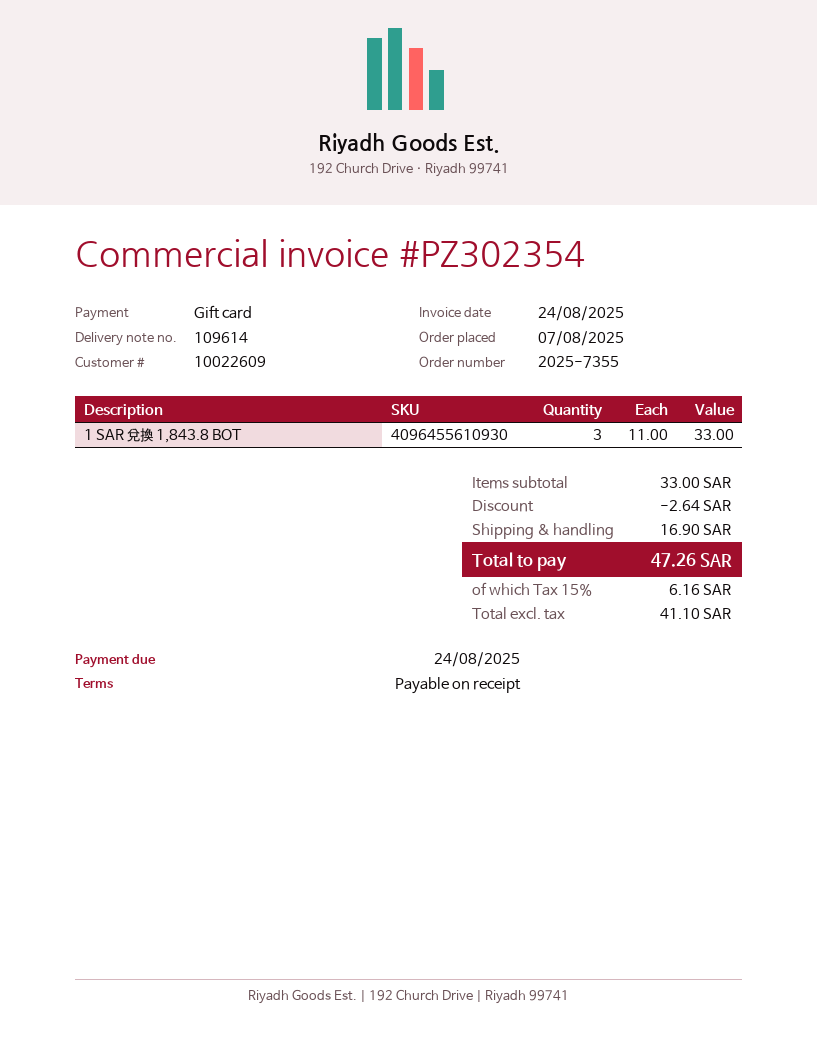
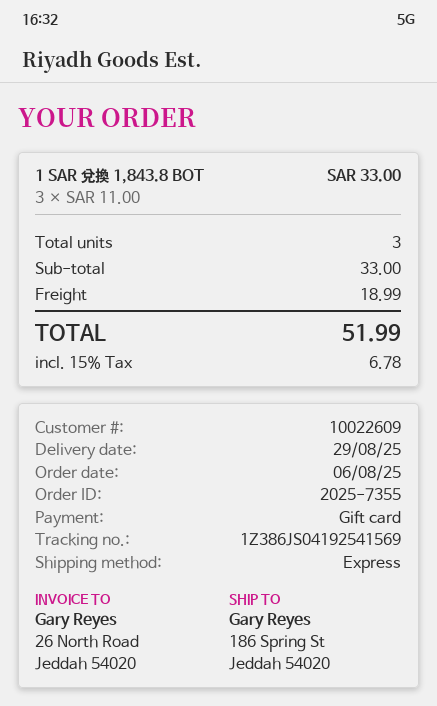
order date: 2025-08-07 -> 2025-08-06
discount: 2.64 -> none
shipping: 16.90 -> 18.99
tax: 15% = 6.16 -> 15% = 6.78
total: 47.26 -> 51.99

